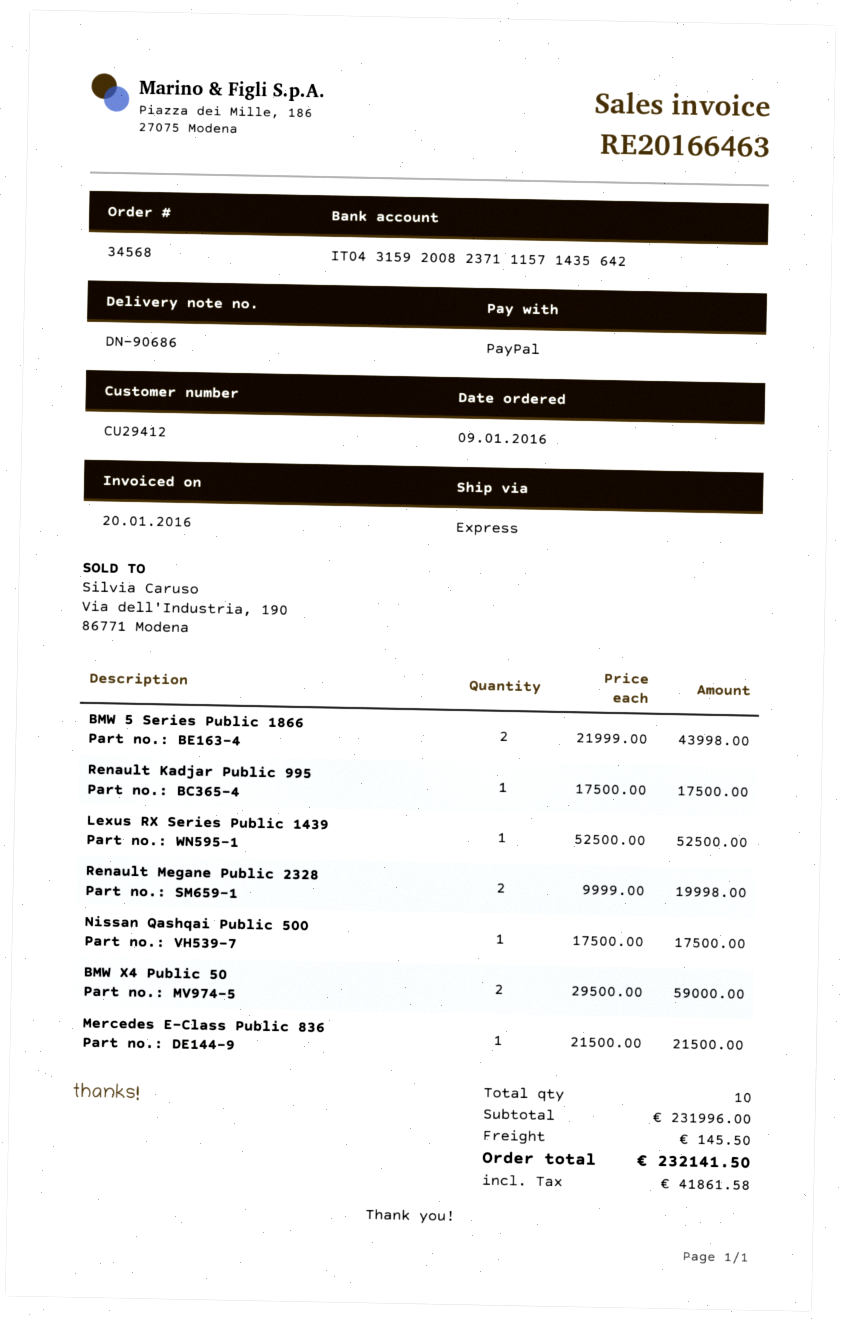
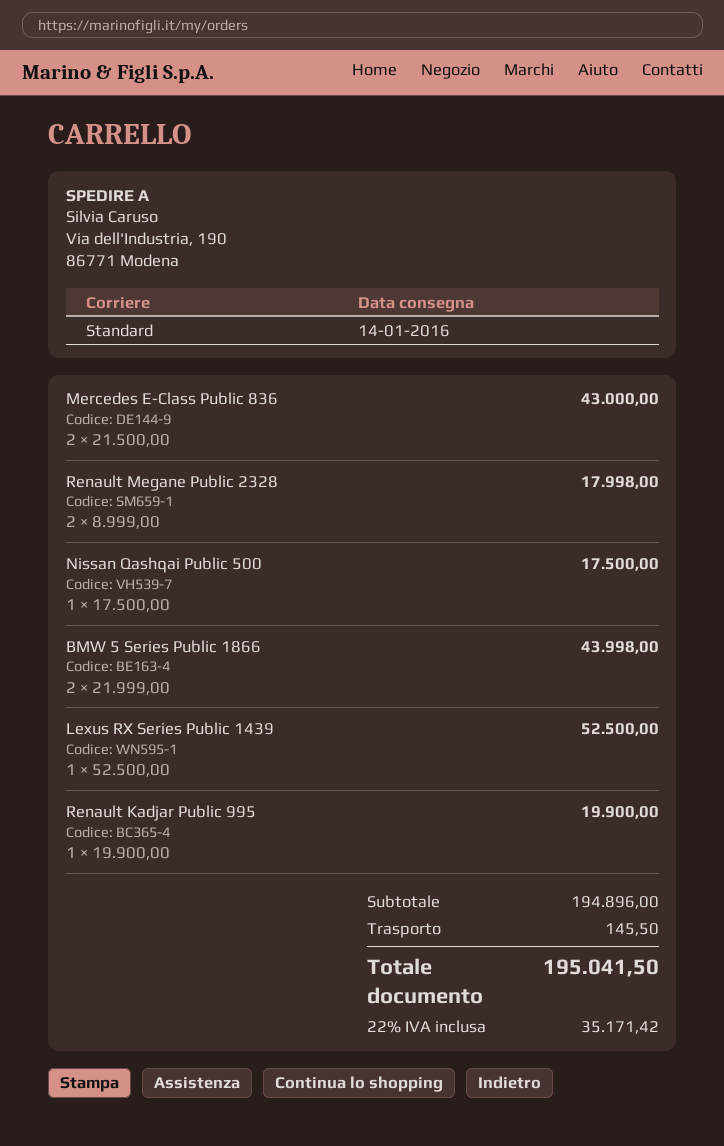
shipping method: express -> standard
Renault Kadjar Public 995: 1 x 17500.00 = 17500.00 -> 1 x 19900.00 = 19900.00
Renault Megane Public 2328: 2 x 9999.00 = 19998.00 -> 2 x 8999.00 = 17998.00
BMW X4 Public 50: 2 x 29500.00 = 59000.00 -> none
Mercedes E-Class Public 836: 1 x 21500.00 = 21500.00 -> 2 x 21500.00 = 43000.00
subtotal: 231996.00 -> 194896.00
tax: 41861.58 -> 35171.42
total: 232141.50 -> 195041.50

